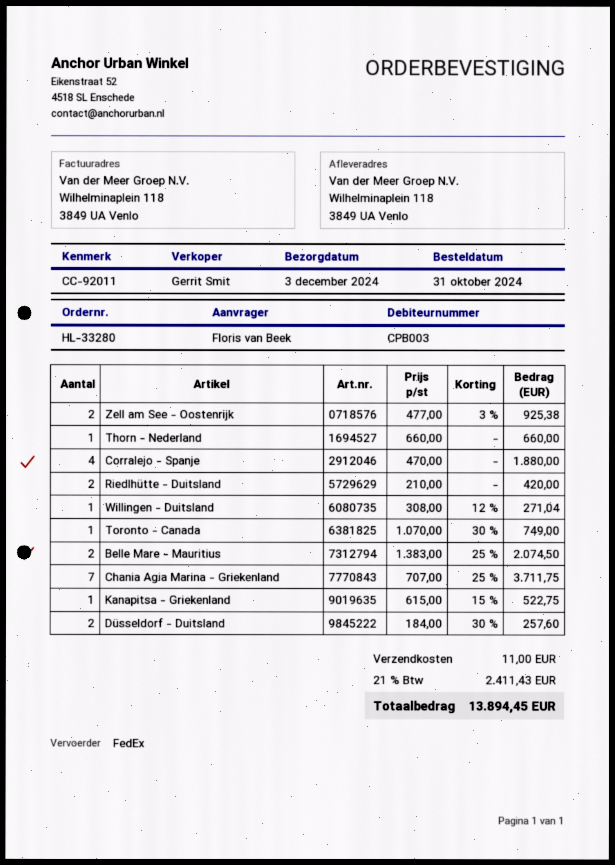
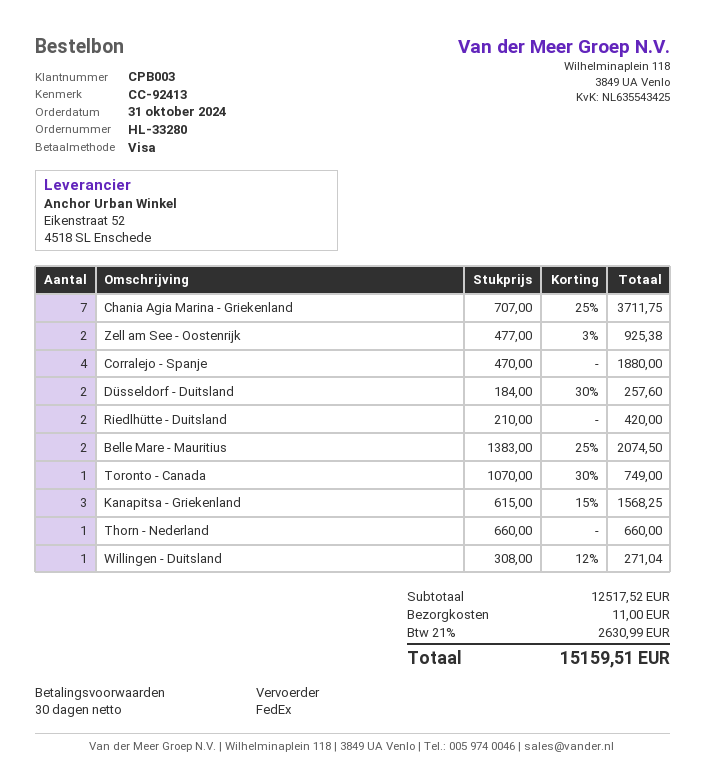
reference: CC-92011 -> CC-92413
Kanapitsa - Griekenland: 1 x 615.00 - 15% = 522.75 -> 3 x 615.00 - 15% = 1568.25
tax: 21% = 2411.43 -> 21% = 2630.99
total: 13894.45 -> 15159.51

